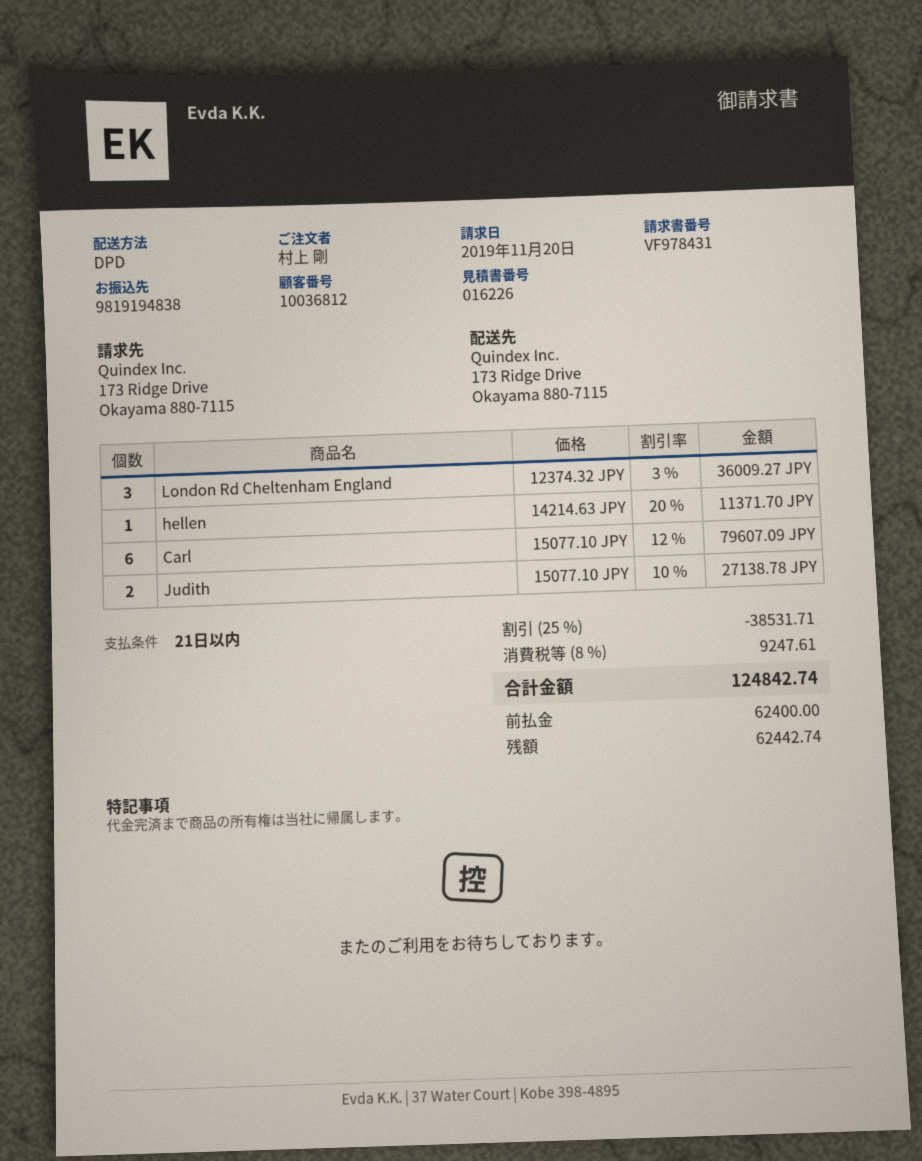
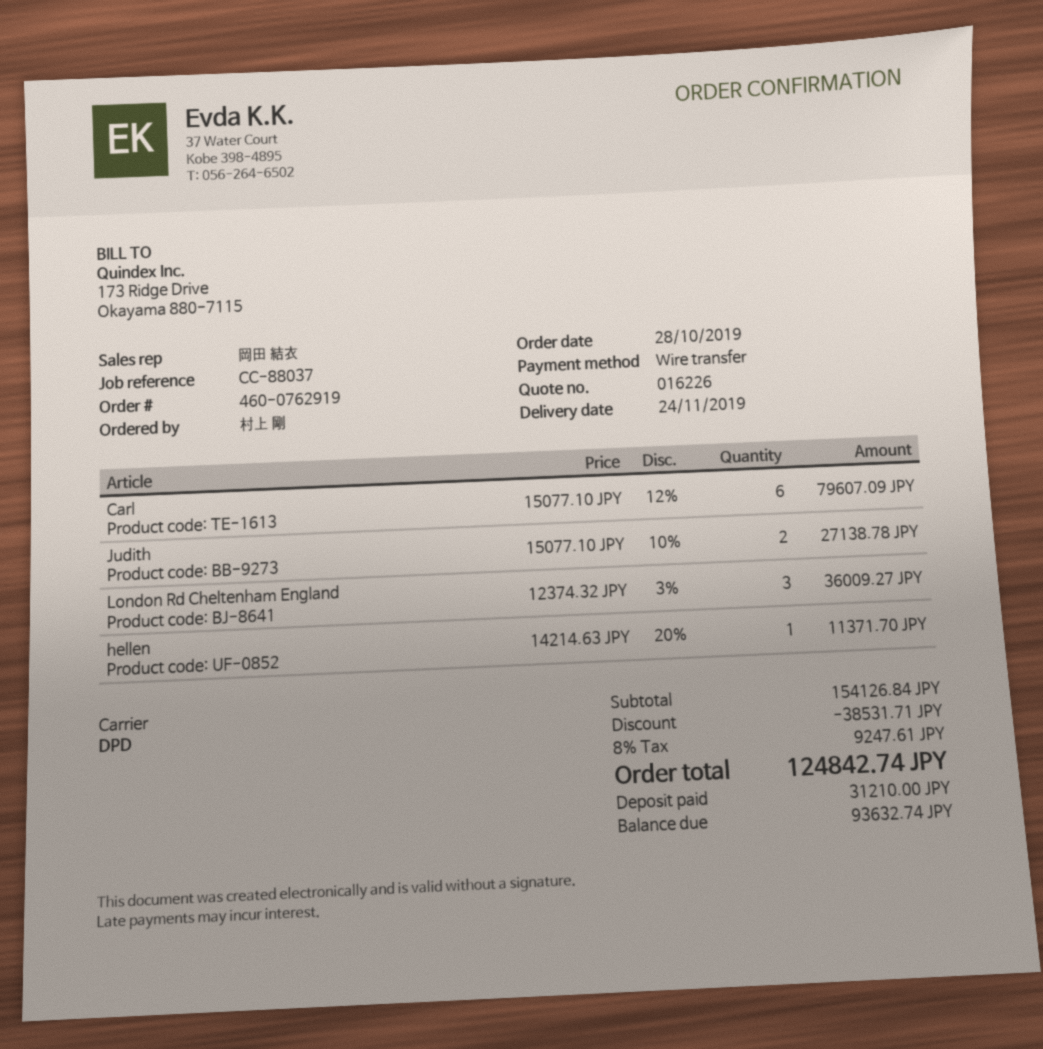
deposit: 62400.00 -> 31210.00
balance: 62442.74 -> 93632.74

